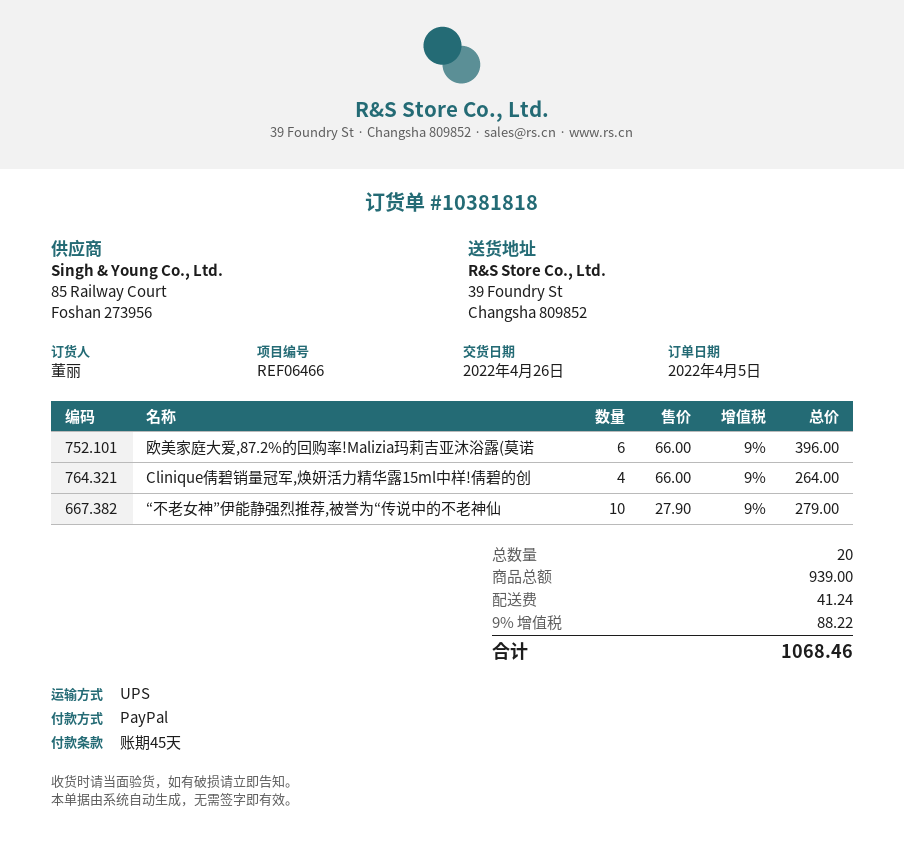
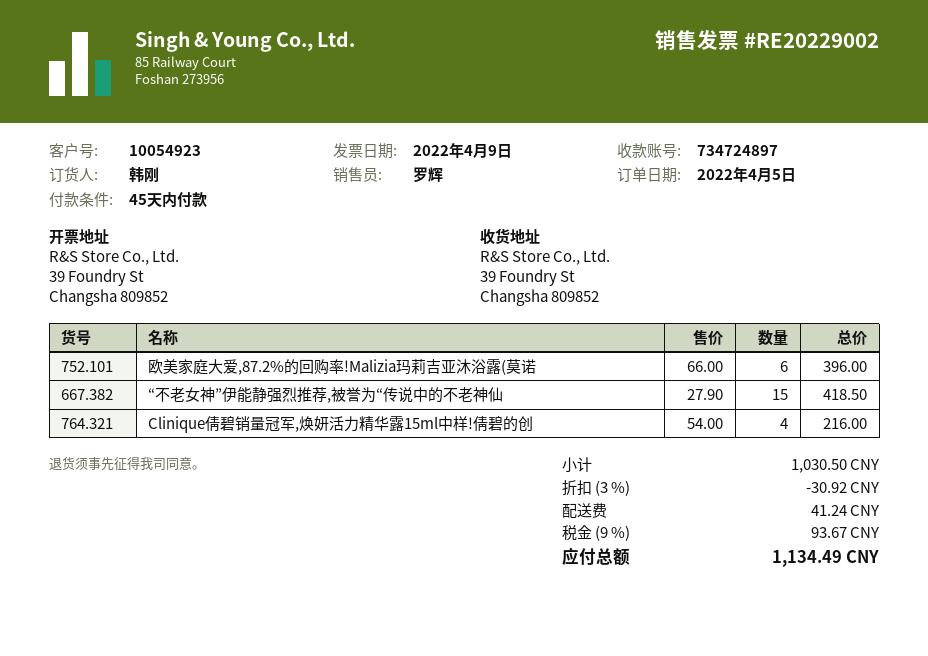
ordered by: 董丽 -> 韩刚
Clinique倩碧销量冠军,焕妍活力精华露15ml中样!倩碧的创: 4 x 66.00 = 264.00 -> 4 x 54.00 = 216.00
“不老女神”伊能静强烈推荐,被誉为“传说中的不老神仙: 10 x 27.90 = 279.00 -> 15 x 27.90 = 418.50
subtotal: 939.00 -> 1030.50
discount: none -> 3% = 30.92
tax: 9% = 88.22 -> 9% = 93.67
total: 1068.46 -> 1134.49

